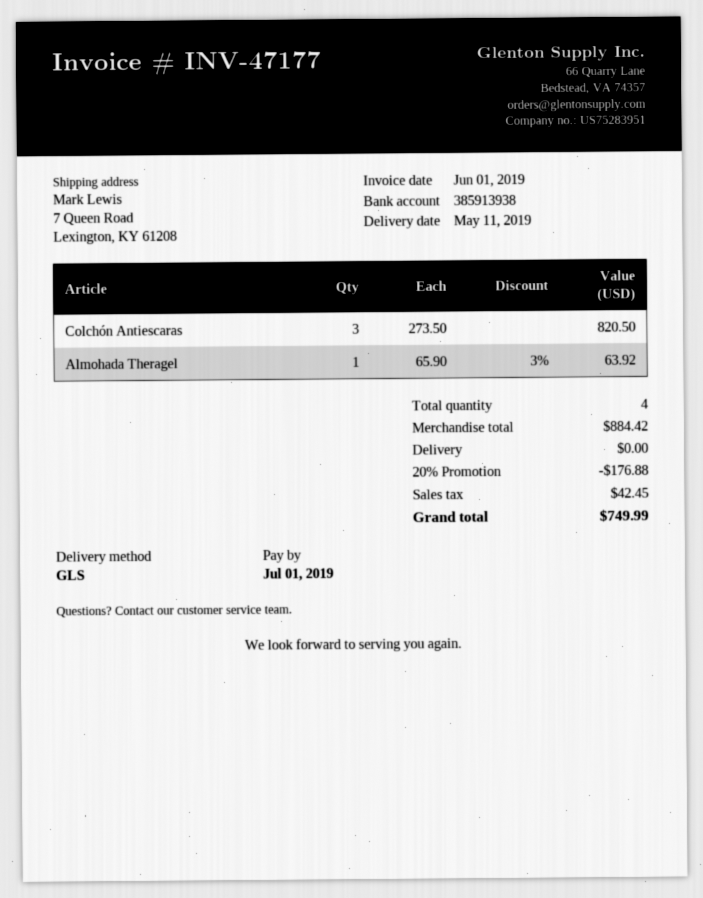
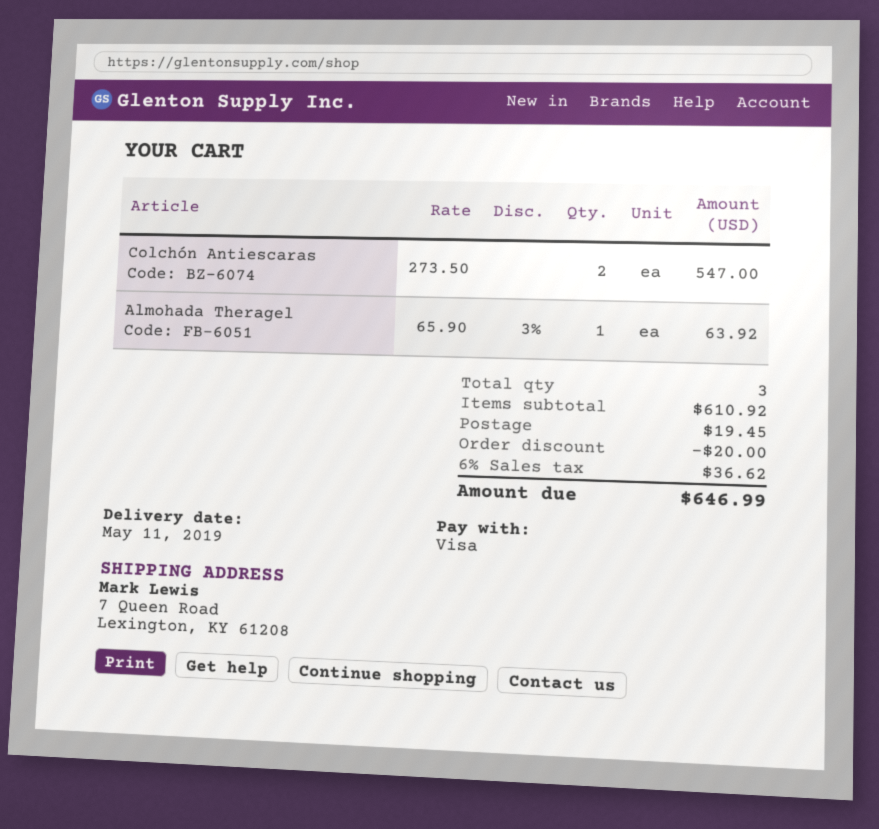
Colchón Antiescaras: 3 x 273.50 = 820.50 -> 2 x 273.50 = 547.00
total quantity: 4 -> 3
subtotal: 884.42 -> 610.92
discount: 176.88 -> 20.00
shipping: 0.00 -> 19.45
tax: 42.45 -> 36.62
total: 749.99 -> 646.99

